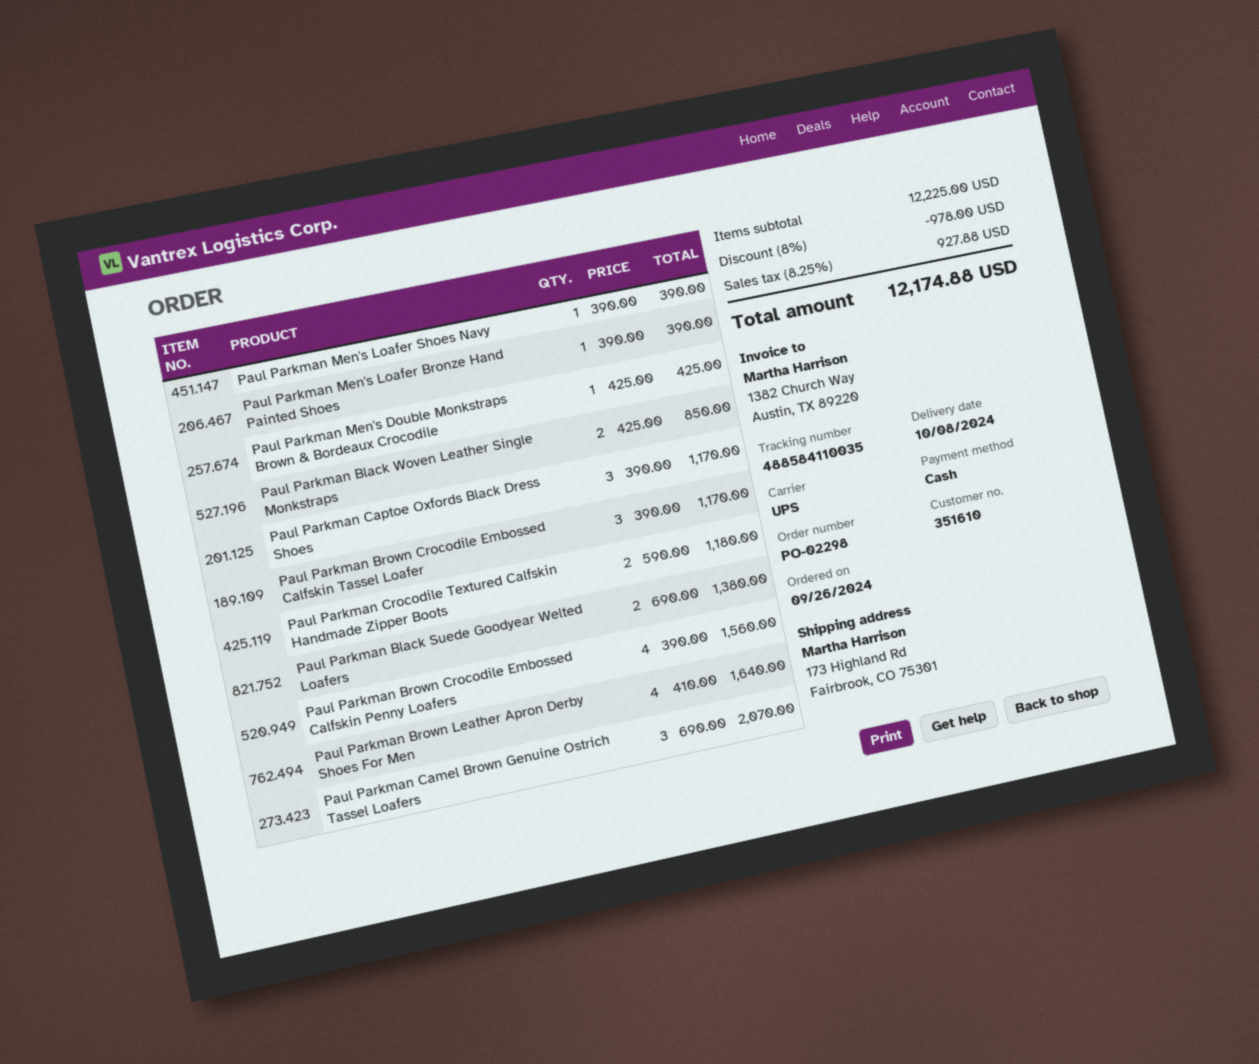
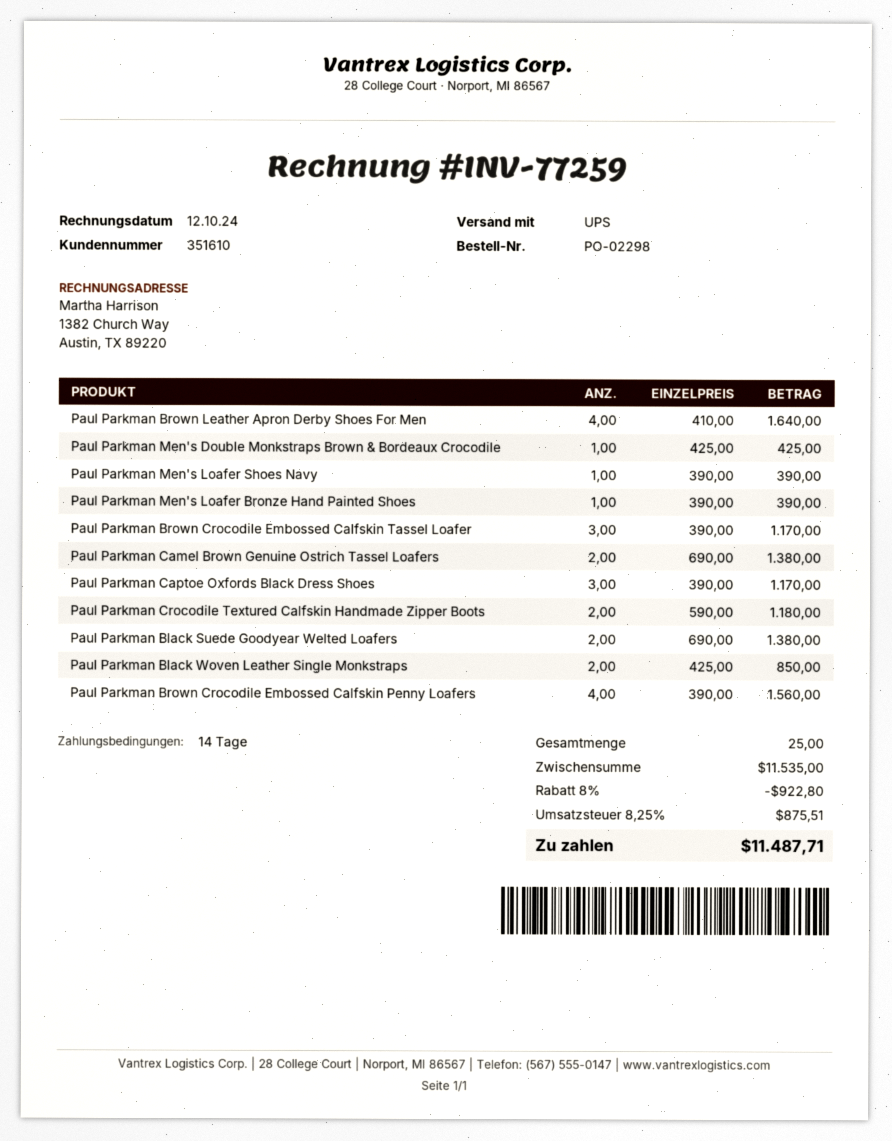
Paul Parkman Camel Brown Genuine Ostrich Tassel Loafers: 3 x 690.00 = 2070.00 -> 2 x 690.00 = 1380.00
subtotal: 12225.00 -> 11535.00
discount: 8% = 978.00 -> 8% = 922.80
tax: 8.25% = 927.88 -> 8.25% = 875.51
total: 12174.88 -> 11487.71

